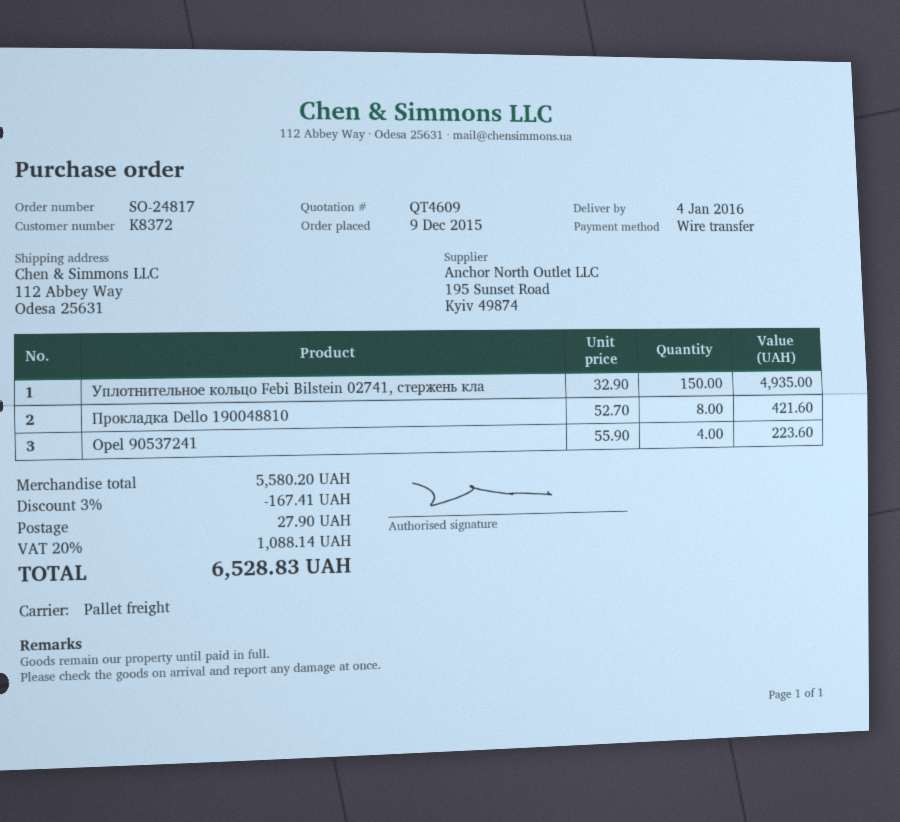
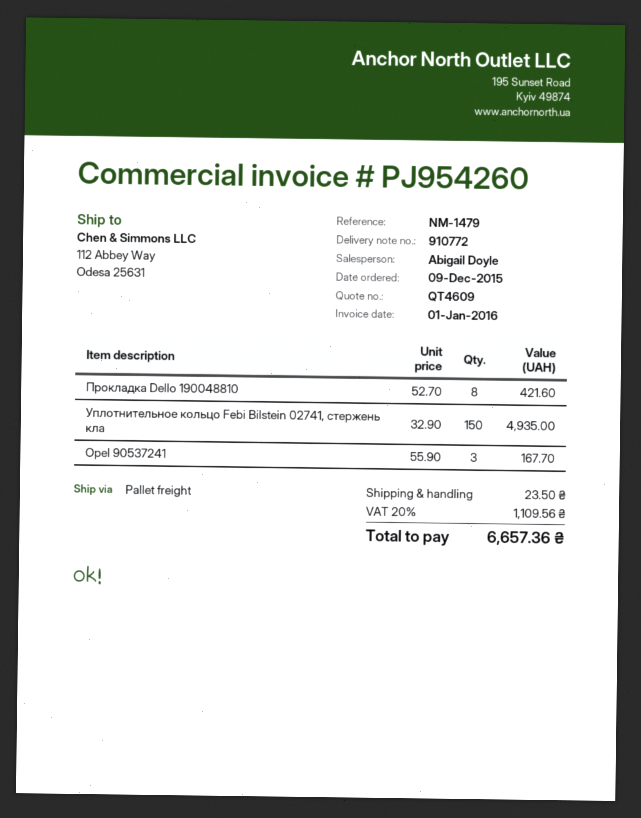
Opel 90537241: 4 x 55.90 = 223.60 -> 3 x 55.90 = 167.70
discount: 3% = 167.41 -> none
shipping: 27.90 -> 23.50
tax: 20% = 1088.14 -> 20% = 1109.56
total: 6528.83 -> 6657.36

